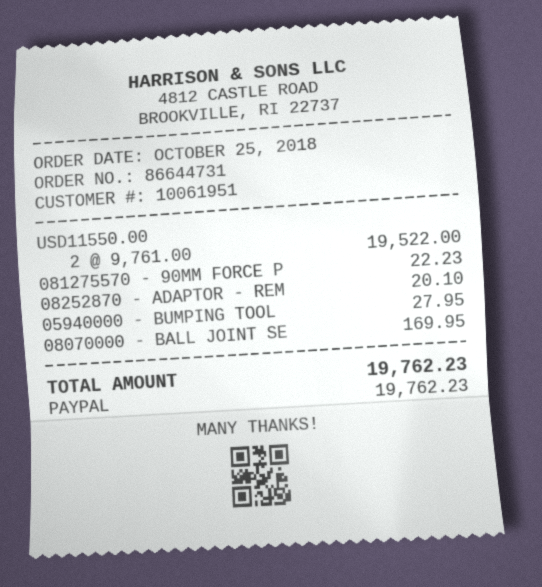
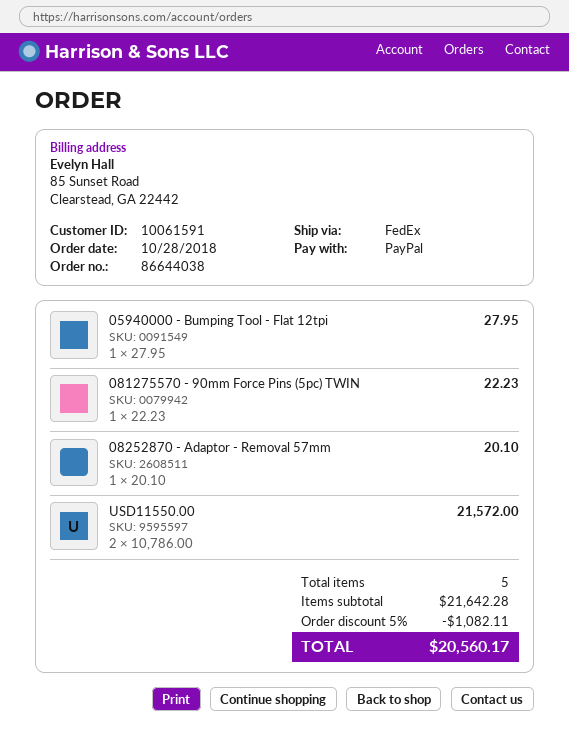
order number: 86644731 -> 86644038
order date: 2018-10-25 -> 2018-10-28
customer number: 10061951 -> 10061591
USD11550.00: 2 x 9761.00 = 19522.00 -> 2 x 10786.00 = 21572.00
08070000 - BALL JOINT SE: 1 x 169.95 = 169.95 -> none
discount: none -> 5% = 1082.11
total: 19762.23 -> 20560.17

